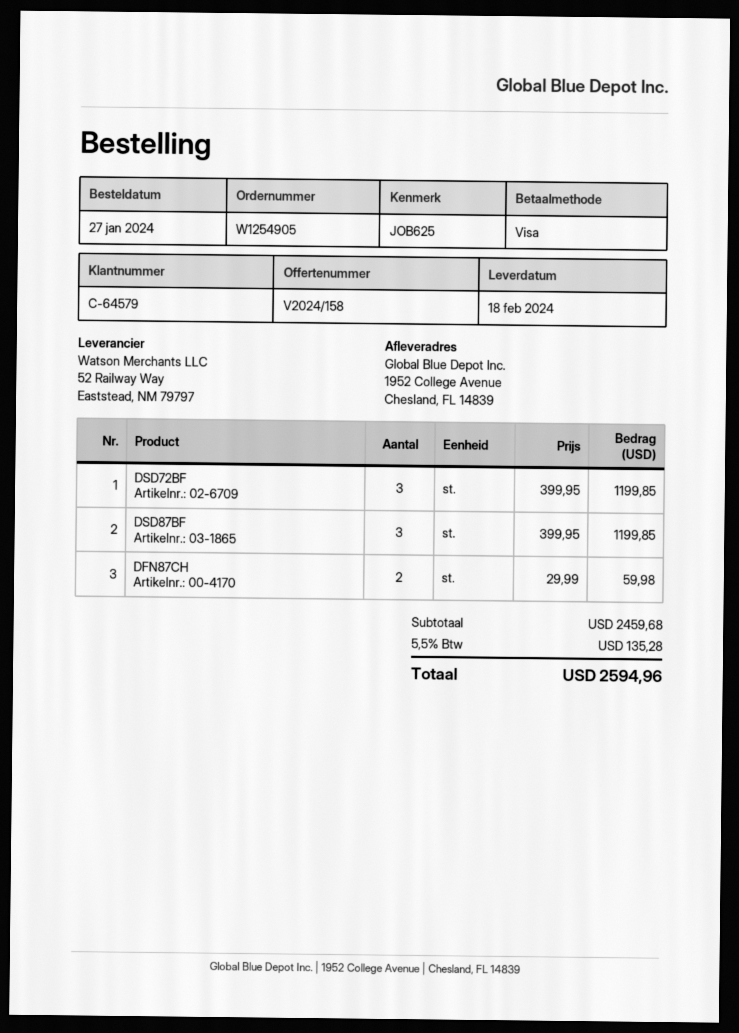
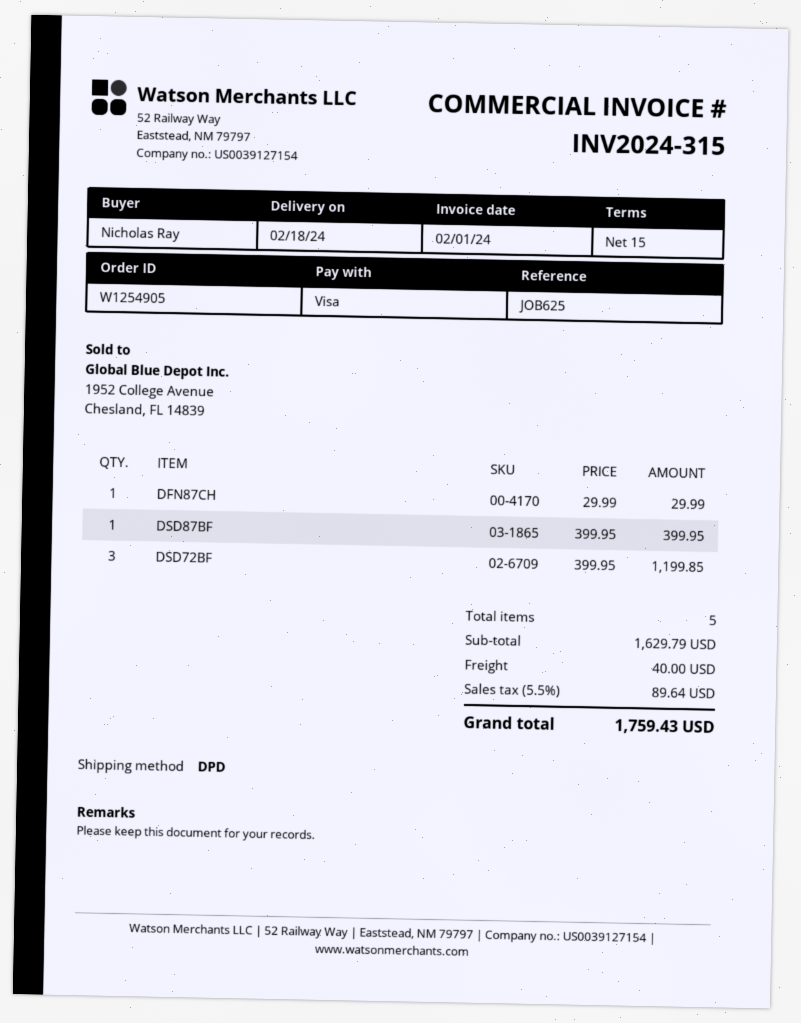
DSD87BF: 3 x 399.95 = 1199.85 -> 1 x 399.95 = 399.95
DFN87CH: 2 x 29.99 = 59.98 -> 1 x 29.99 = 29.99
subtotal: 2459.68 -> 1629.79
shipping: none -> 40.00
tax: 5.5% = 135.28 -> 5.5% = 89.64
total: 2594.96 -> 1759.43

